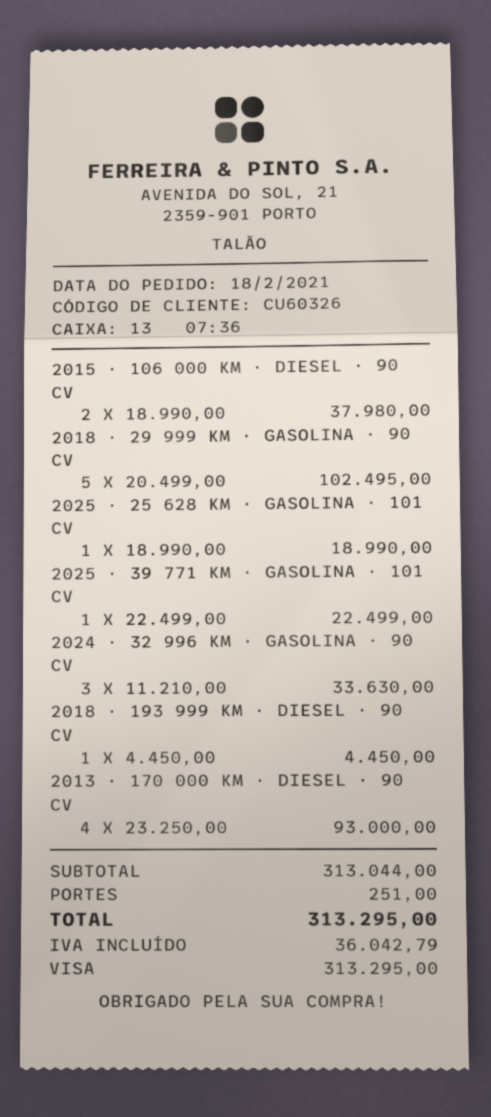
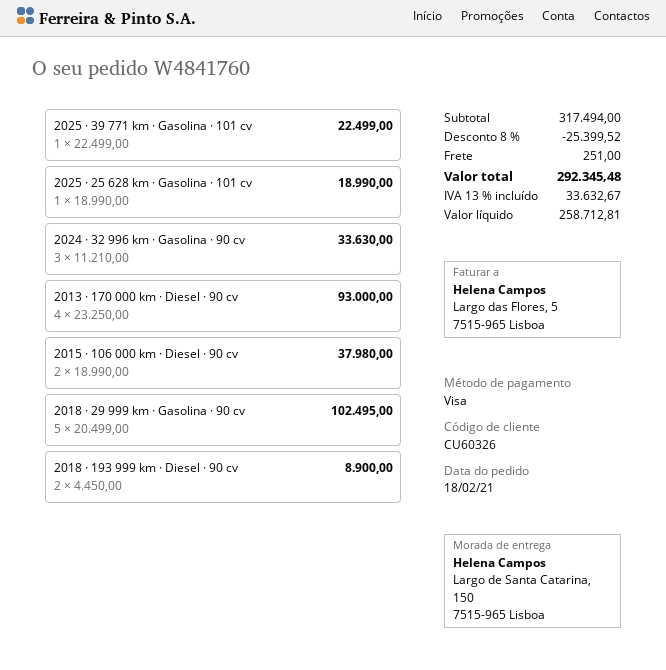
2018 · 193 999 KM · DIESEL · 90 CV: 1 x 4450.00 = 4450.00 -> 2 x 4450.00 = 8900.00
subtotal: 313044.00 -> 317494.00
discount: none -> 8% = 25399.52
tax: 36042.79 -> 33632.67
total: 313295.00 -> 292345.48

